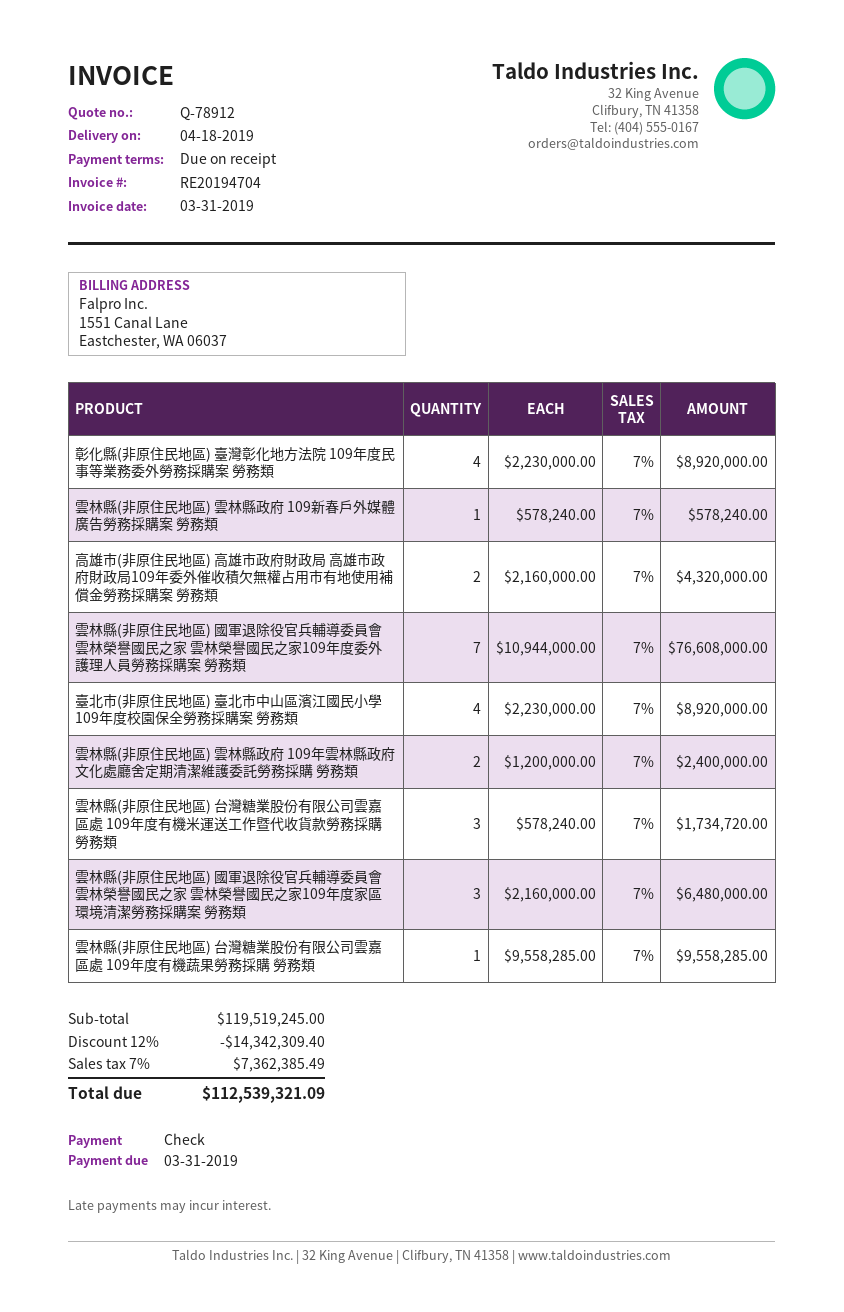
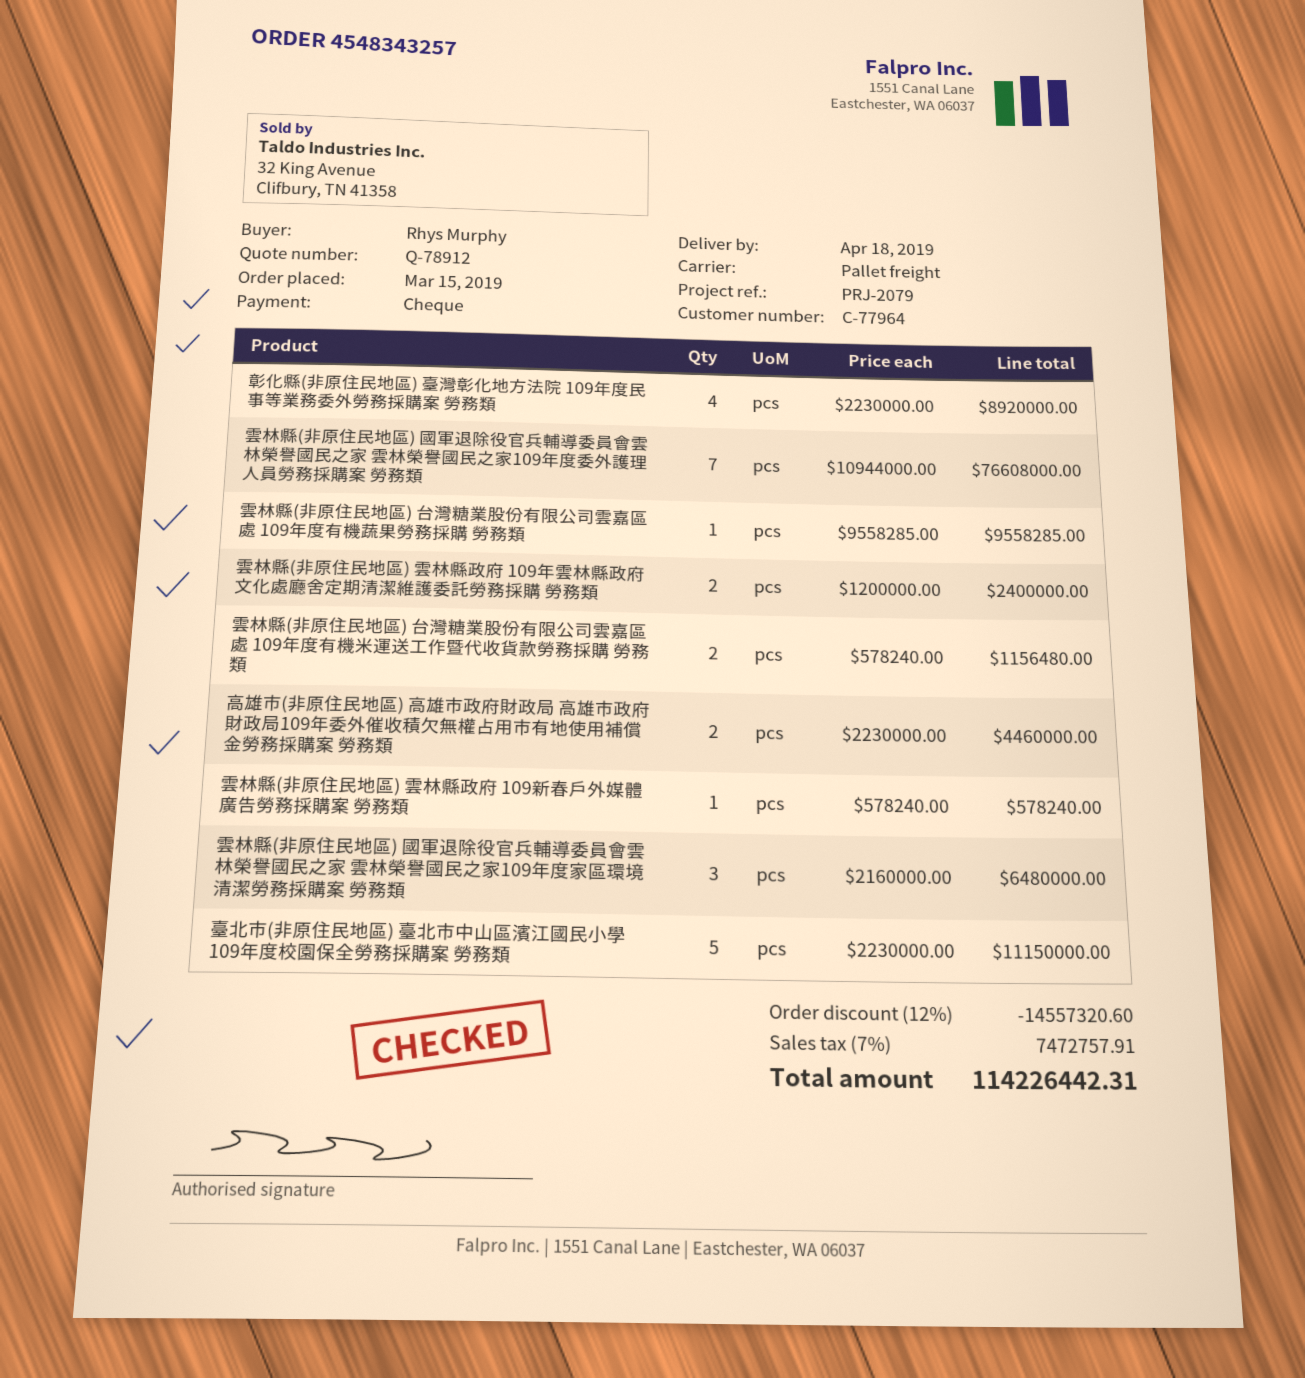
高雄市(非原住民地區) 高雄市政府財政局 高雄市政府財政局109年委外催收積欠無權占用市有地使用補償金勞務採購案 勞務類: 2 x 2160000.00 = 4320000.00 -> 2 x 2230000.00 = 4460000.00
臺北市(非原住民地區) 臺北市中山區濱江國民小學 109年度校園保全勞務採購案 勞務類: 4 x 2230000.00 = 8920000.00 -> 5 x 2230000.00 = 11150000.00
雲林縣(非原住民地區) 台灣糖業股份有限公司雲嘉區處 109年度有機米運送工作暨代收貨款勞務採購 勞務類: 3 x 578240.00 = 1734720.00 -> 2 x 578240.00 = 1156480.00
discount: 12% = 14342309.40 -> 12% = 14557320.60
tax: 7% = 7362385.49 -> 7% = 7472757.91
total: 112539321.09 -> 114226442.31

